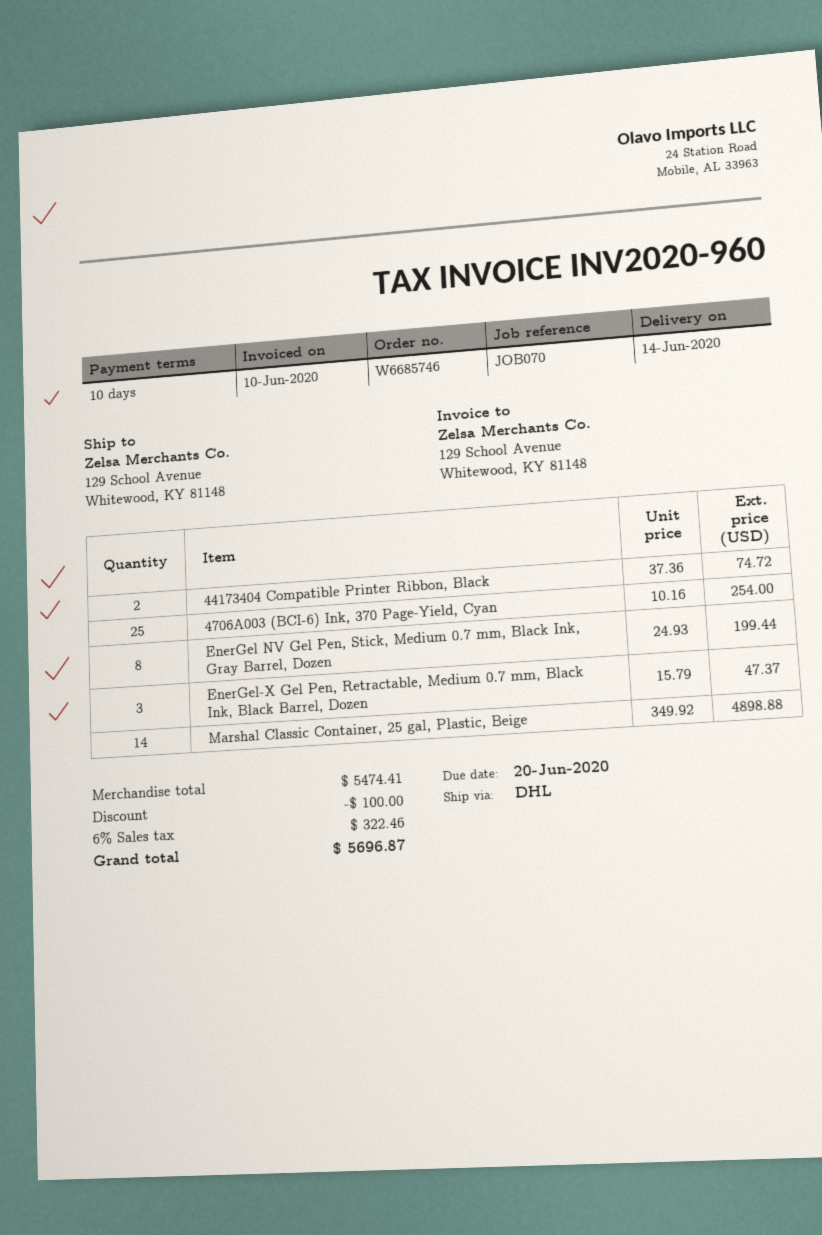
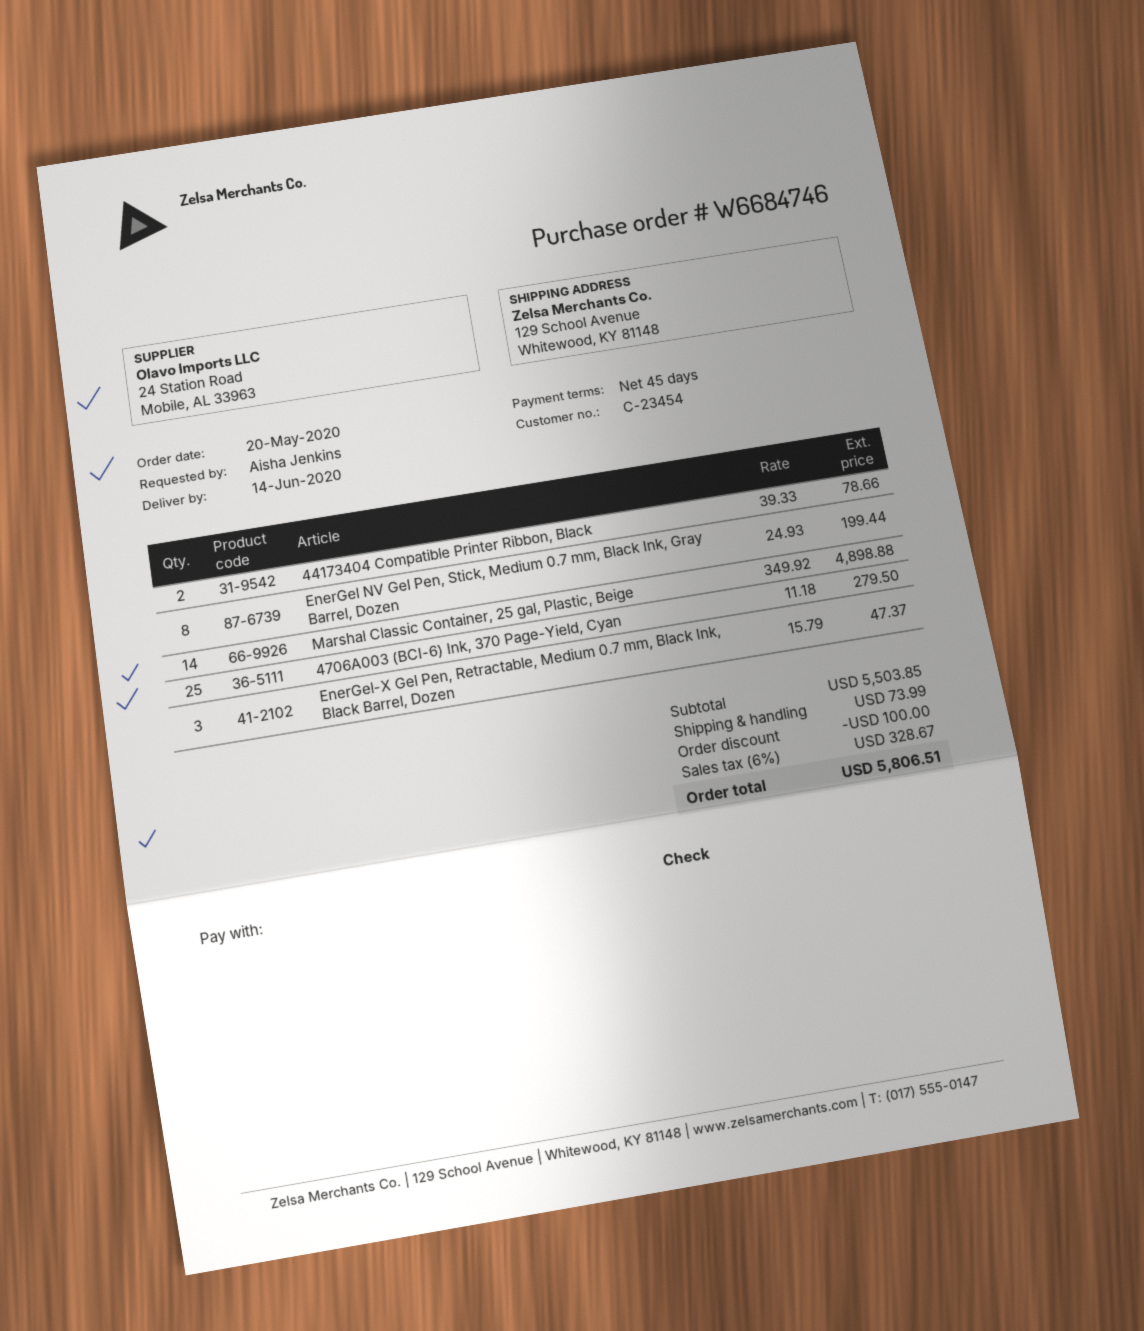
order number: W6685746 -> W6684746
payment terms: 10 days -> 45 days
44173404 Compatible Printer Ribbon, Black: 2 x 37.36 = 74.72 -> 2 x 39.33 = 78.66
4706A003 (BCI-6) Ink, 370 Page-Yield, Cyan: 25 x 10.16 = 254.00 -> 25 x 11.18 = 279.50
subtotal: 5474.41 -> 5503.85
shipping: none -> 73.99
tax: 6% = 322.46 -> 6% = 328.67
total: 5696.87 -> 5806.51

